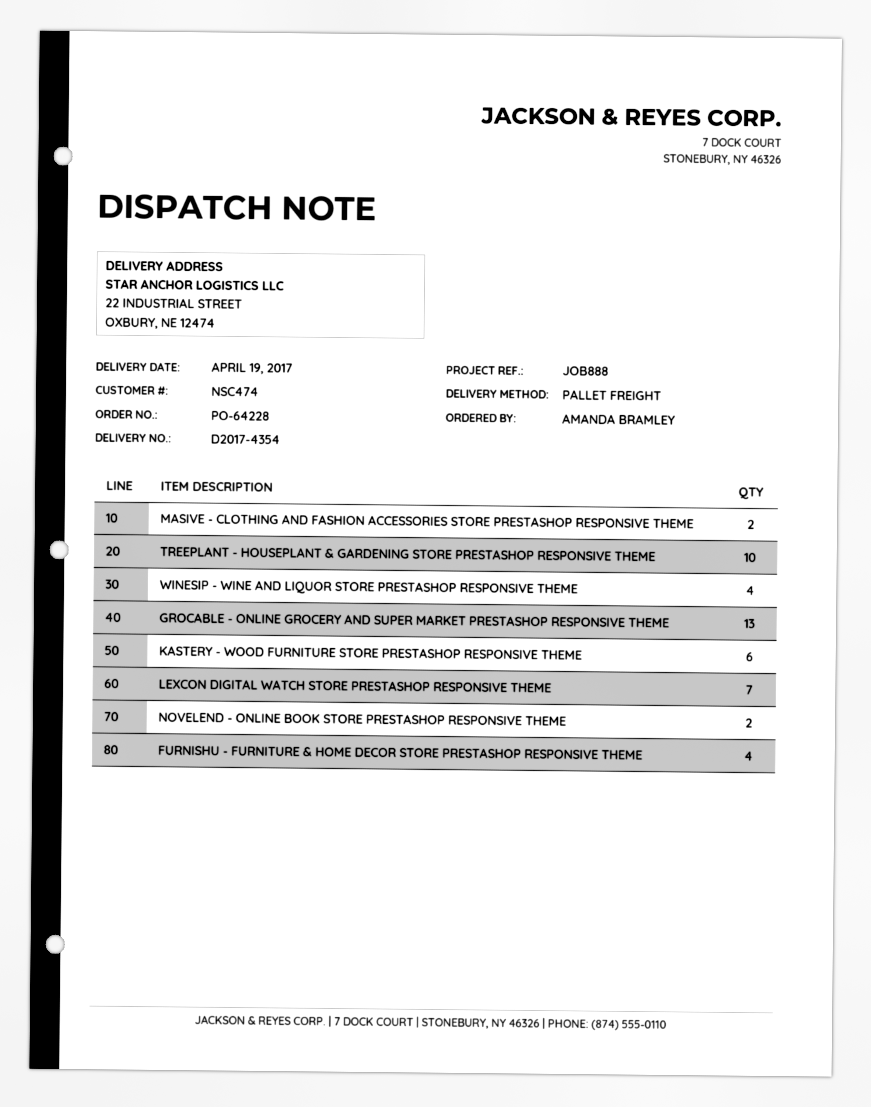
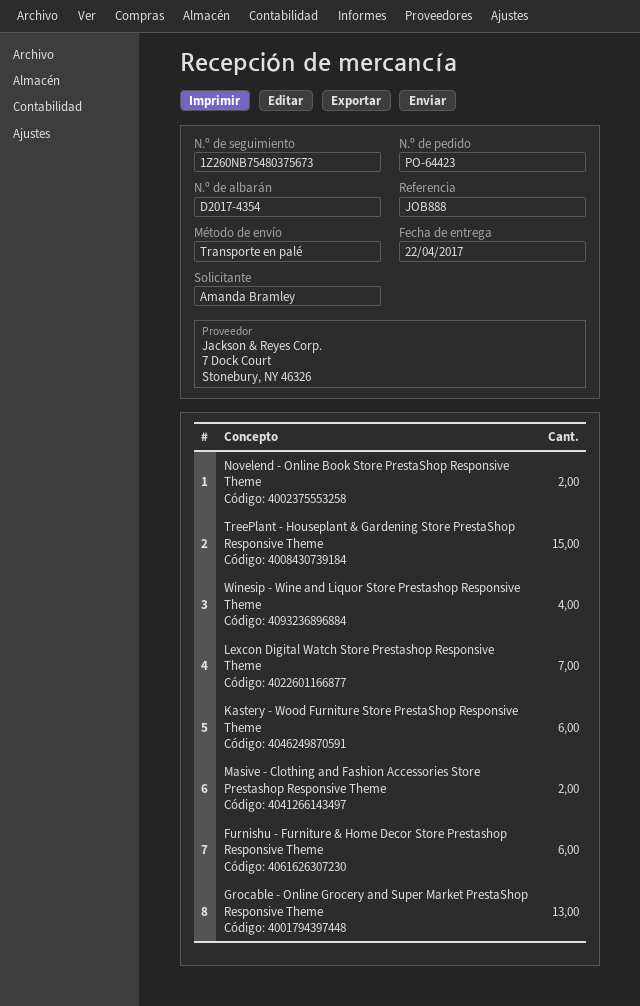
order number: PO-64228 -> PO-64423
delivery date: 2017-04-19 -> 2017-04-22
TREEPLANT - HOUSEPLANT & GARDENING STORE PRESTASHOP RESPONSIVE THEME: 10 -> 15
FURNISHU - FURNITURE & HOME DECOR STORE PRESTASHOP RESPONSIVE THEME: 4 -> 6

